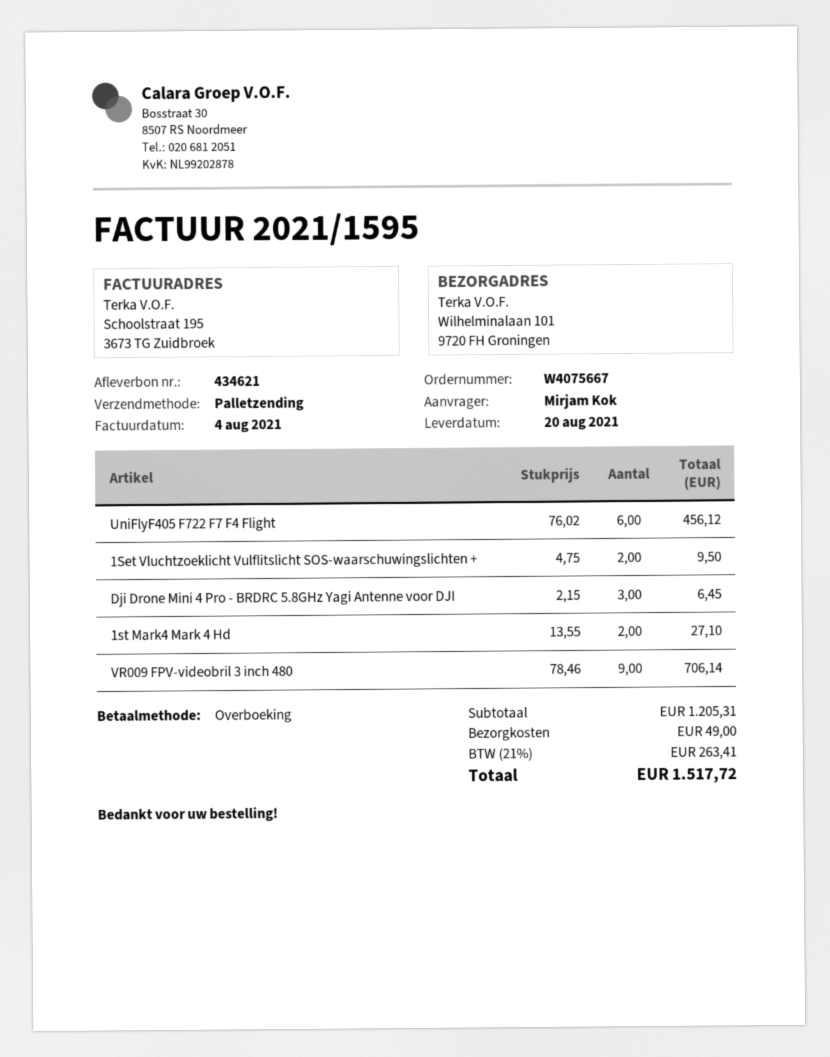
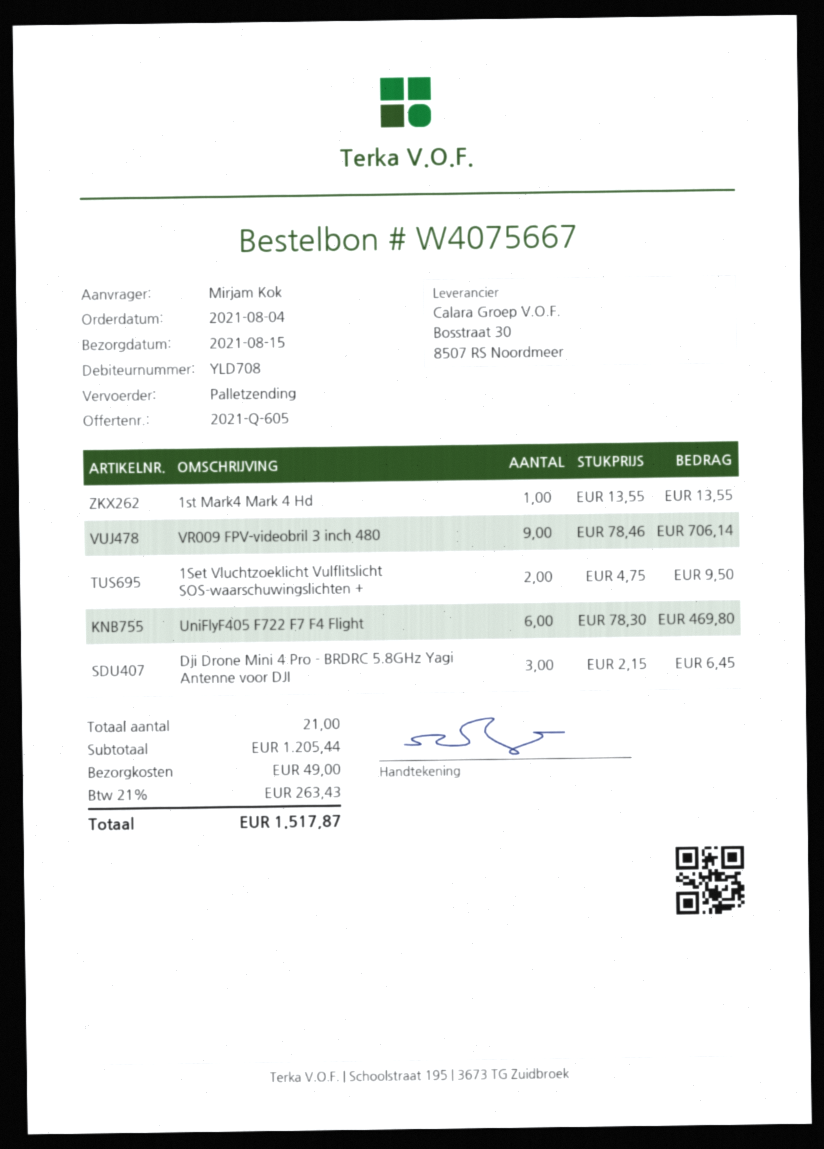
delivery date: 2021-08-20 -> 2021-08-15
UniFlyF405 F722 F7 F4 Flight: 6 x 76.02 = 456.12 -> 6 x 78.30 = 469.80
1st Mark4 Mark 4 Hd: 2 x 13.55 = 27.10 -> 1 x 13.55 = 13.55
subtotal: 1205.31 -> 1205.44
tax: 21% = 263.41 -> 21% = 263.43
total: 1517.72 -> 1517.87

